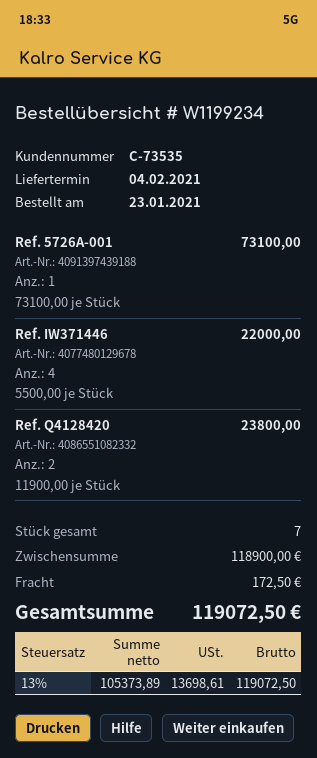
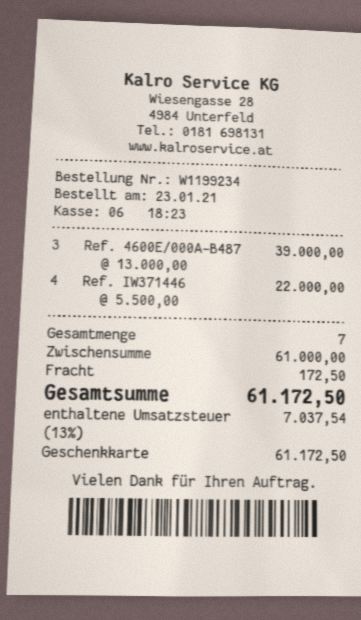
Ref. 5726A-001: 1 x 73100.00 = 73100.00 -> none
Ref. Q4128420: 2 x 11900.00 = 23800.00 -> none
Ref. 4600E/000A-B487: none -> 3 x 13000.00 = 39000.00
subtotal: 118900.00 -> 61000.00
tax: 13% = 13698.61 -> 13% = 7037.54
total: 119072.50 -> 61172.50

